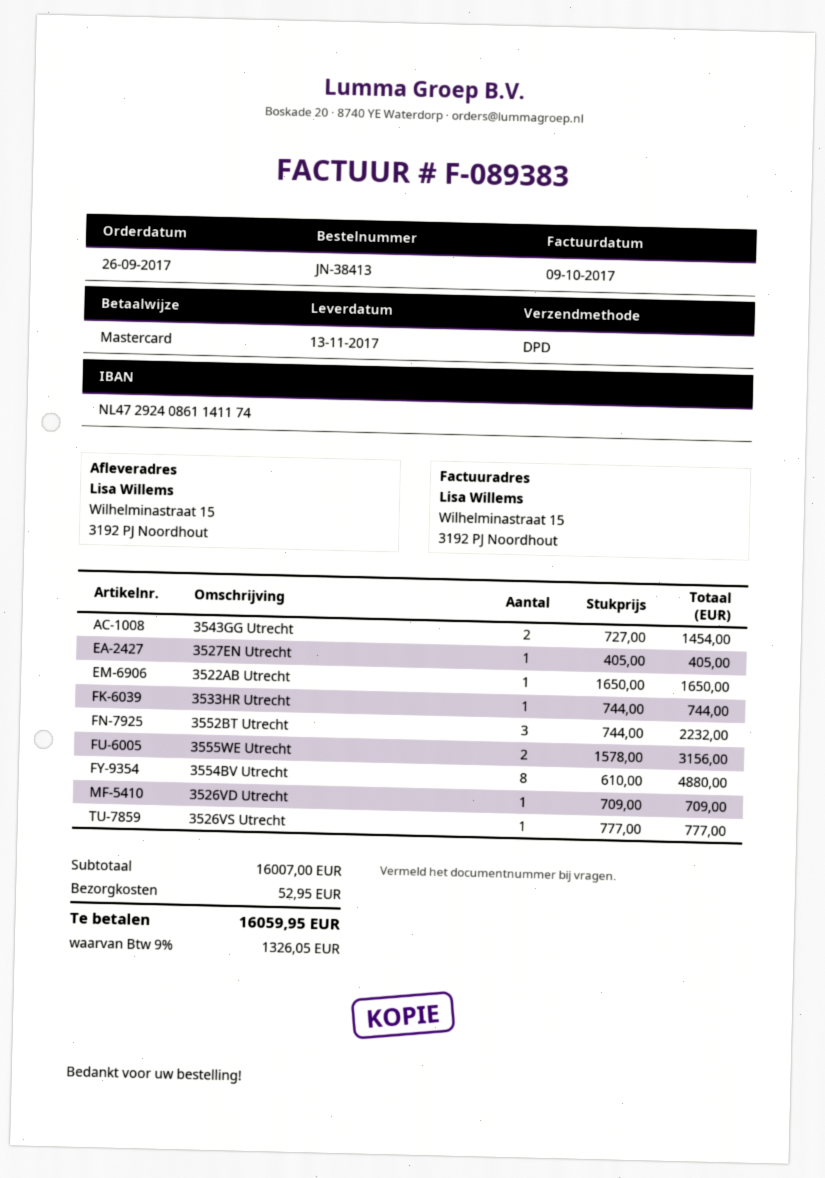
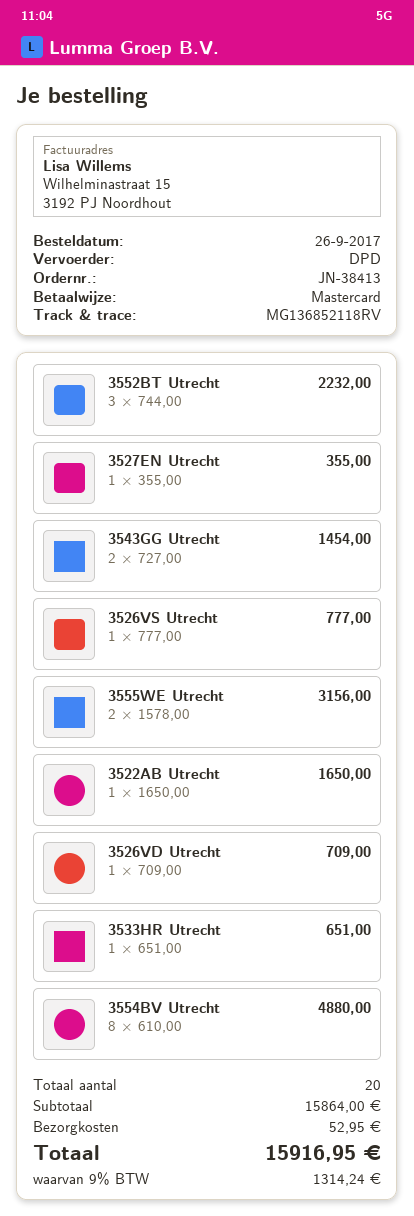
3527EN Utrecht: 1 x 405.00 = 405.00 -> 1 x 355.00 = 355.00
3533HR Utrecht: 1 x 744.00 = 744.00 -> 1 x 651.00 = 651.00
subtotal: 16007.00 -> 15864.00
tax: 9% = 1326.05 -> 9% = 1314.24
total: 16059.95 -> 15916.95

